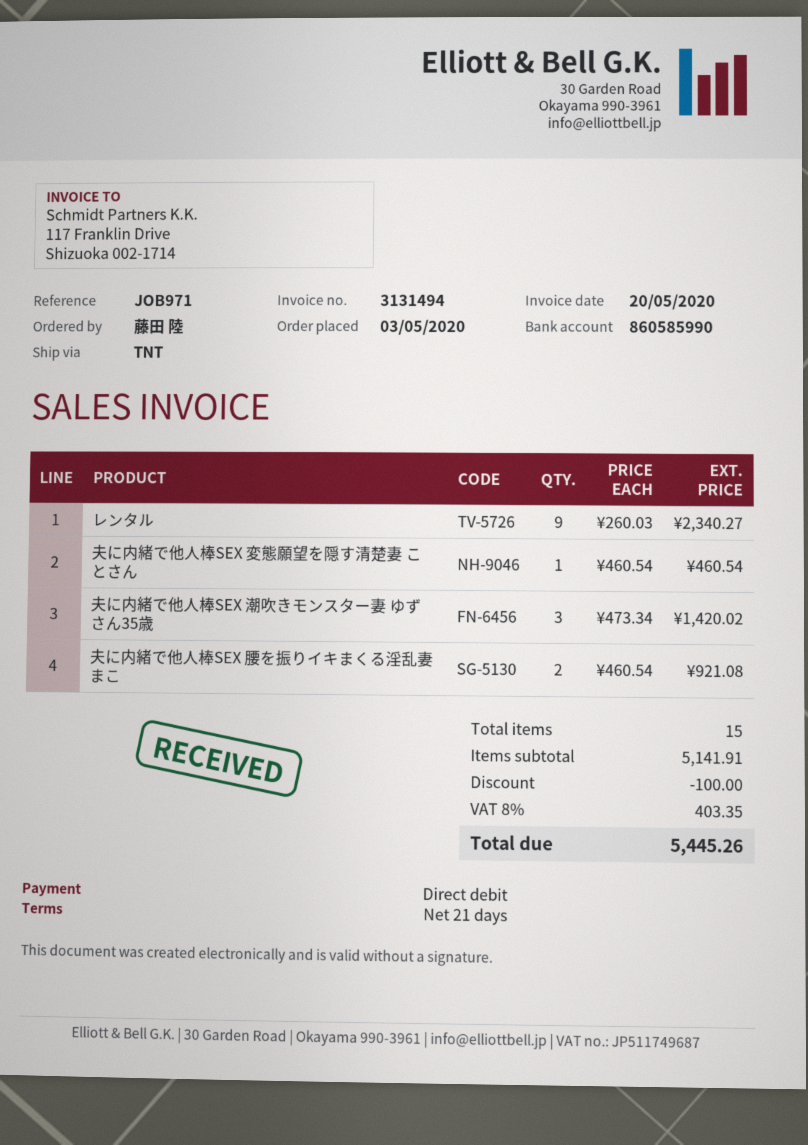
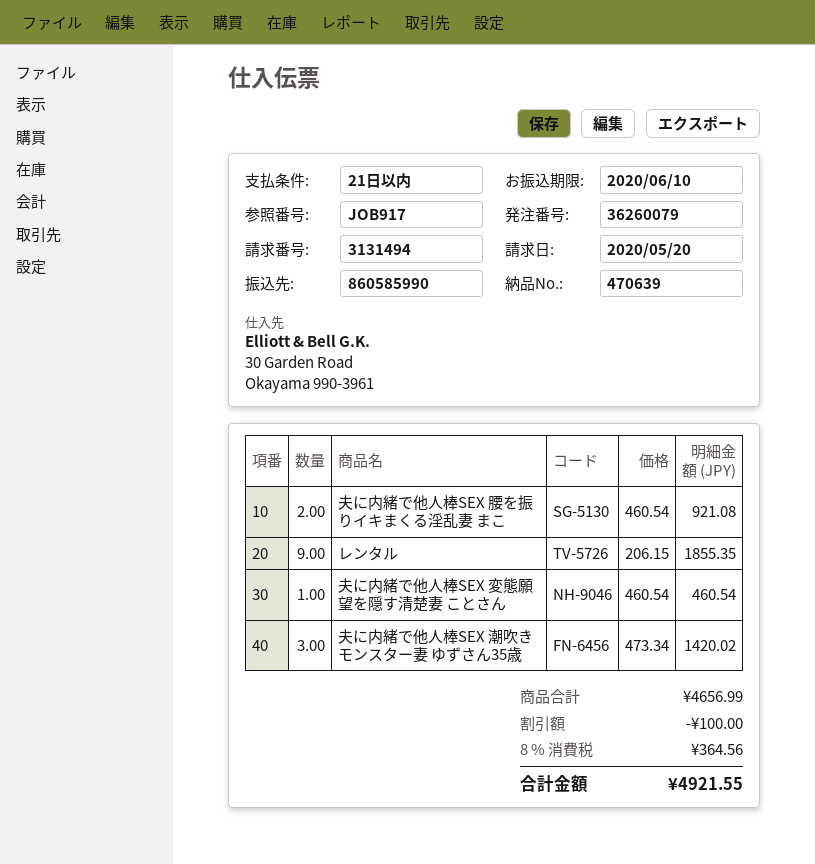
reference: JOB971 -> JOB917
レンタル: 9 x 260.03 = 2340.27 -> 9 x 206.15 = 1855.35
subtotal: 5141.91 -> 4656.99
tax: 8% = 403.35 -> 8% = 364.56
total: 5445.26 -> 4921.55

